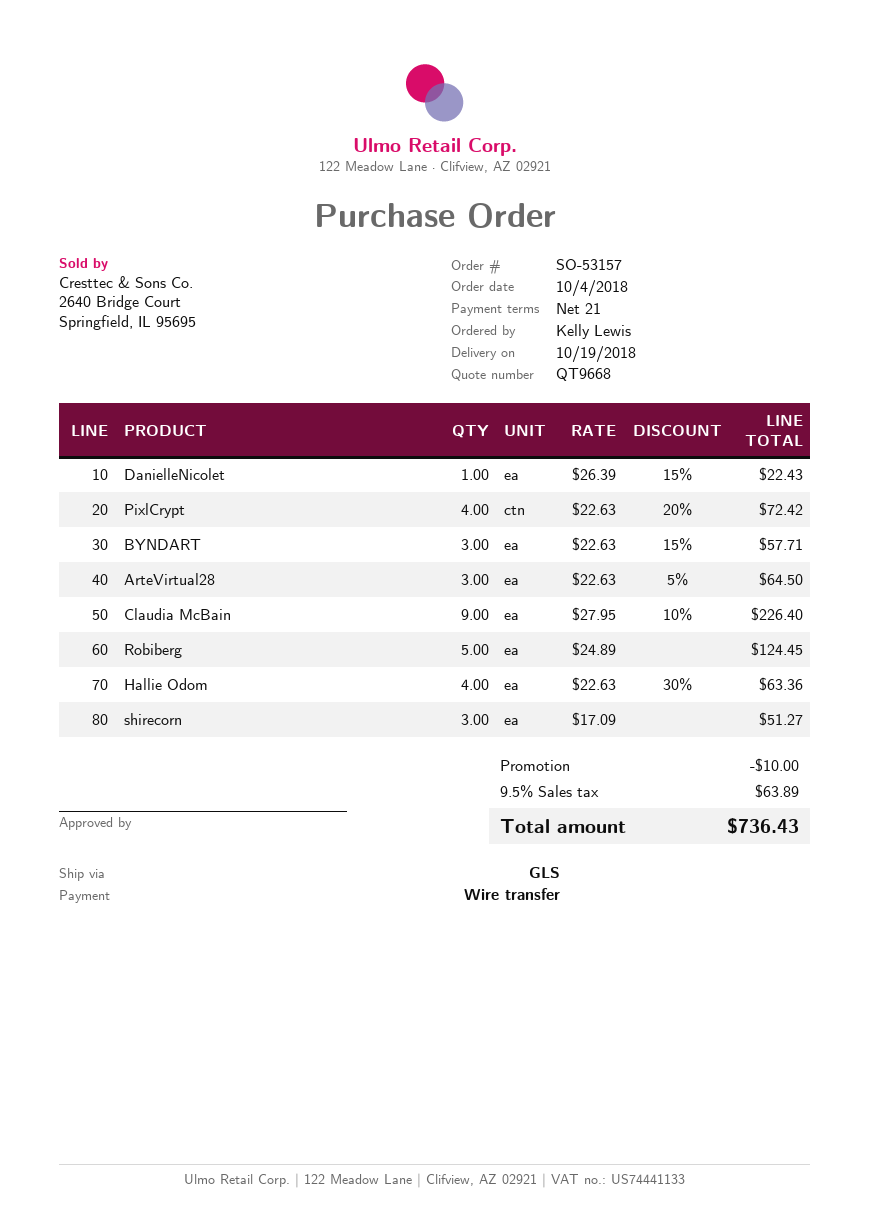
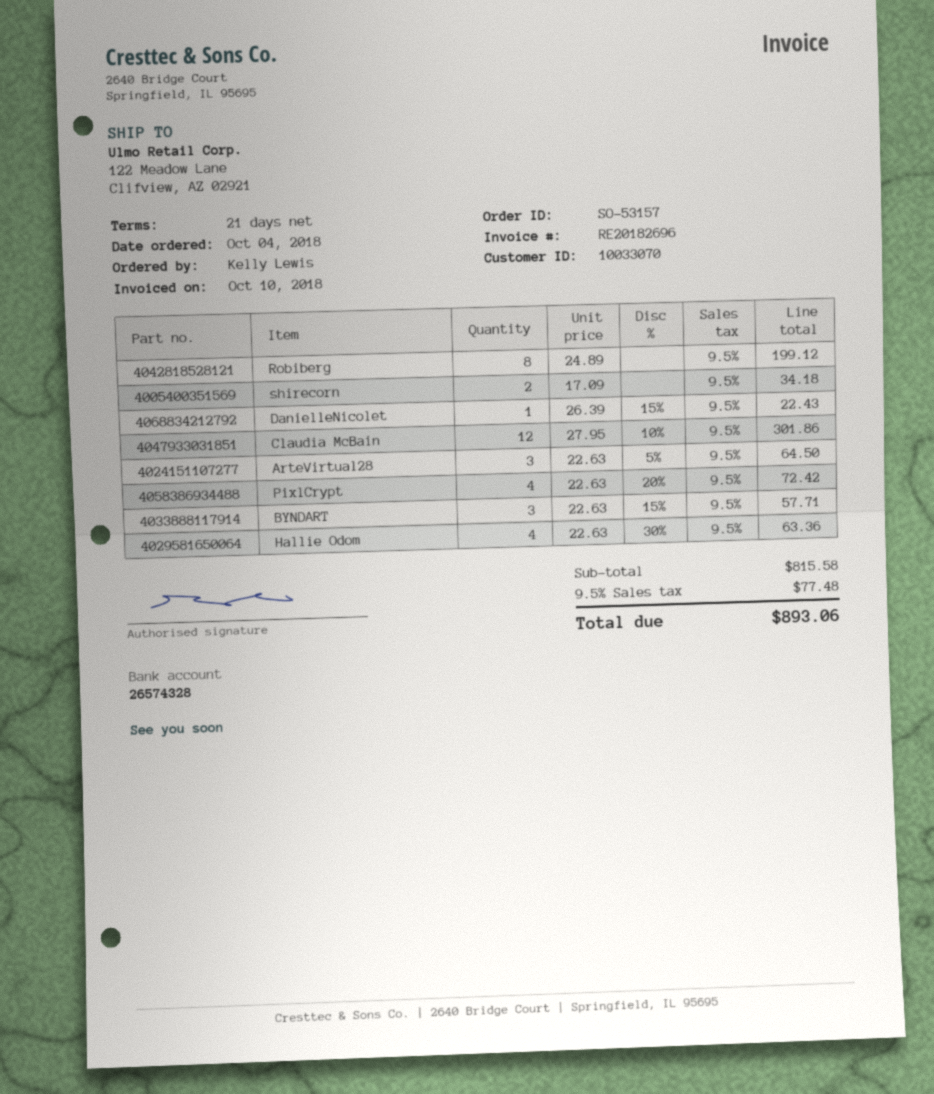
Claudia McBain: 9 x 27.95 - 10% = 226.40 -> 12 x 27.95 - 10% = 301.86
Robiberg: 5 x 24.89 = 124.45 -> 8 x 24.89 = 199.12
shirecorn: 3 x 17.09 = 51.27 -> 2 x 17.09 = 34.18
discount: 10.00 -> none
tax: 9.5% = 63.89 -> 9.5% = 77.48
total: 736.43 -> 893.06

